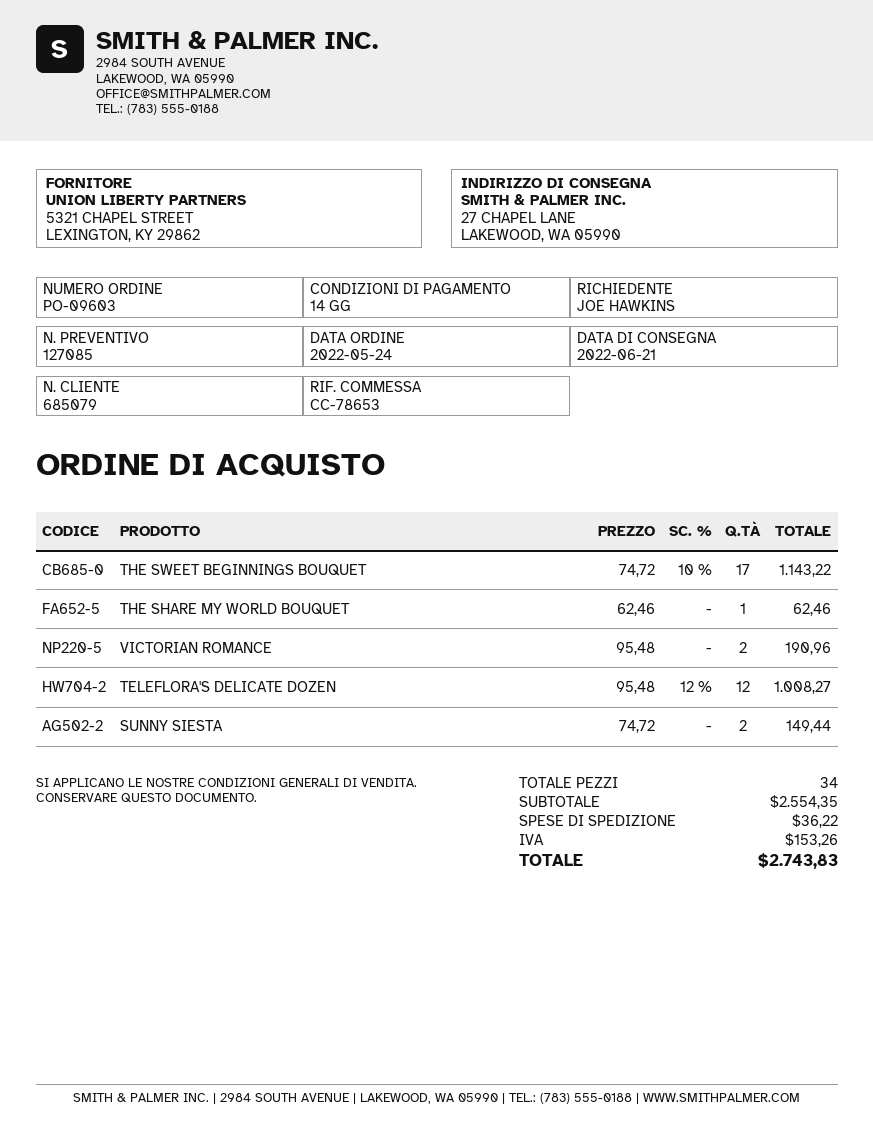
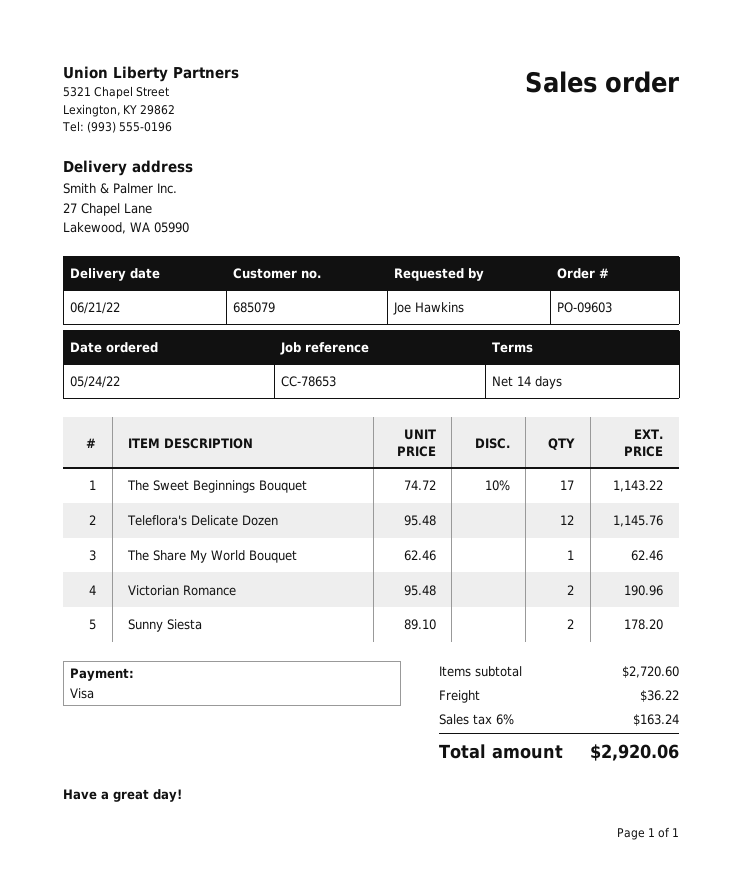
TELEFLORA'S DELICATE DOZEN: 12 x 95.48 - 12% = 1008.27 -> 12 x 95.48 = 1145.76
SUNNY SIESTA: 2 x 74.72 = 149.44 -> 2 x 89.10 = 178.20
subtotal: 2554.35 -> 2720.60
tax: 153.26 -> 163.24
total: 2743.83 -> 2920.06

